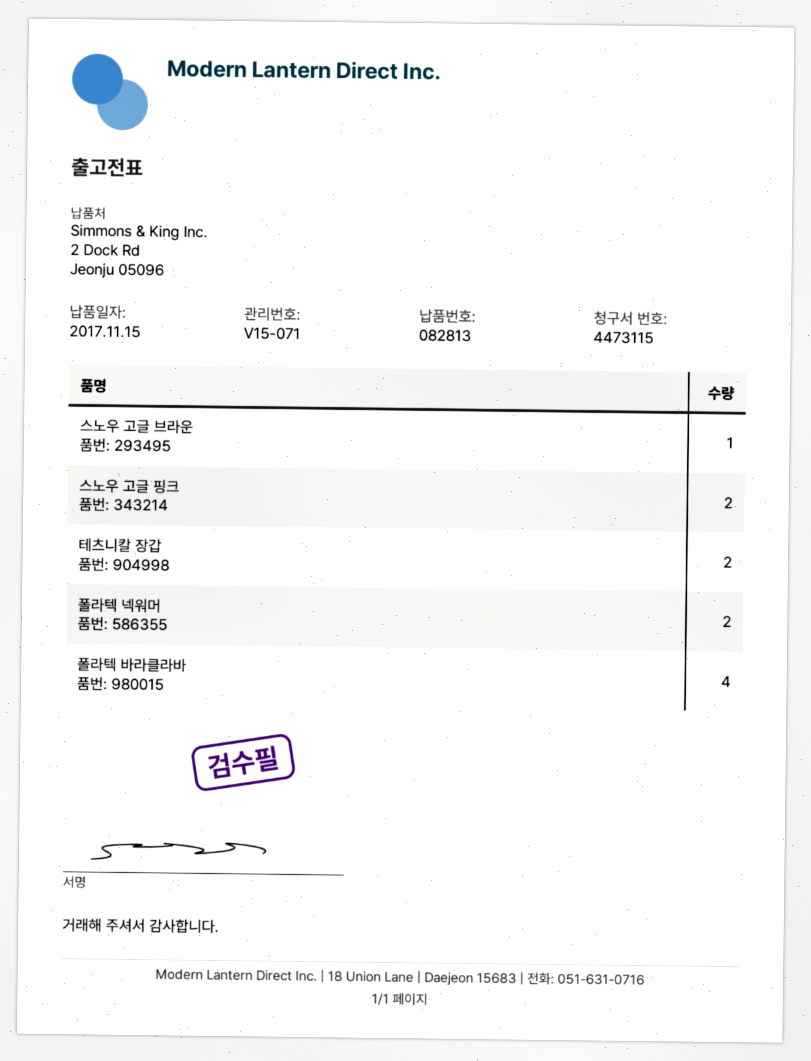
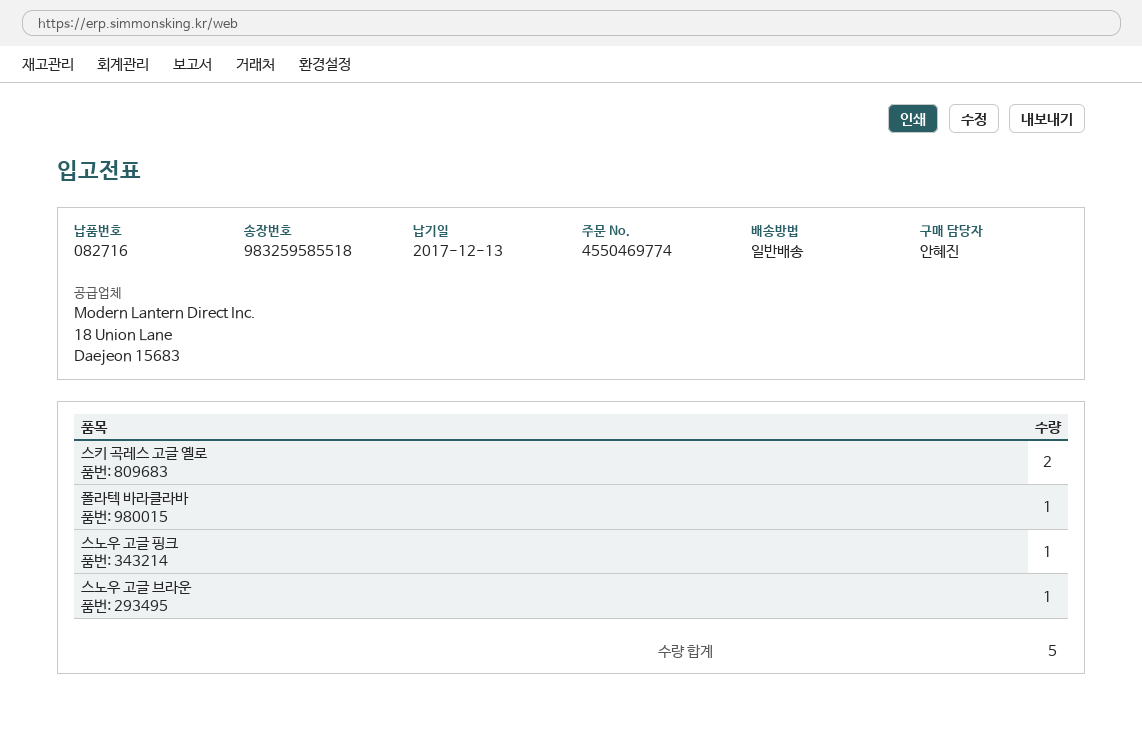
delivery note number: 082813 -> 082716
delivery date: 2017-11-15 -> 2017-12-13
스노우 고글 핑크: 2 -> 1
테츠니칼 장갑: 2 -> none
폴라텍 넥워머: 2 -> none
폴라텍 바라클라바: 4 -> 1
스키 곡레스 고글 옐로: none -> 2

